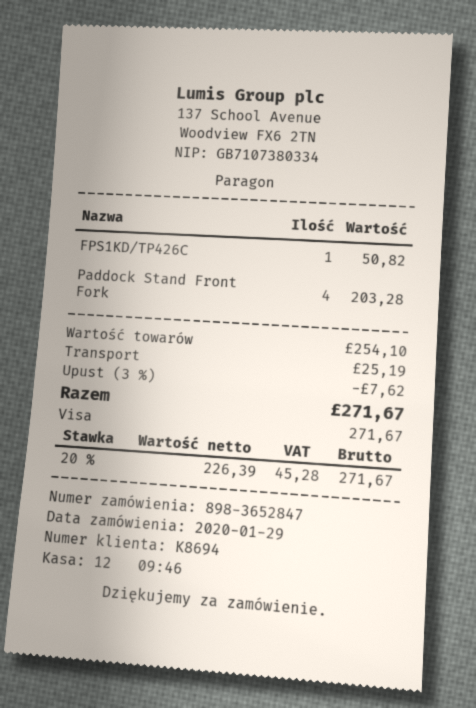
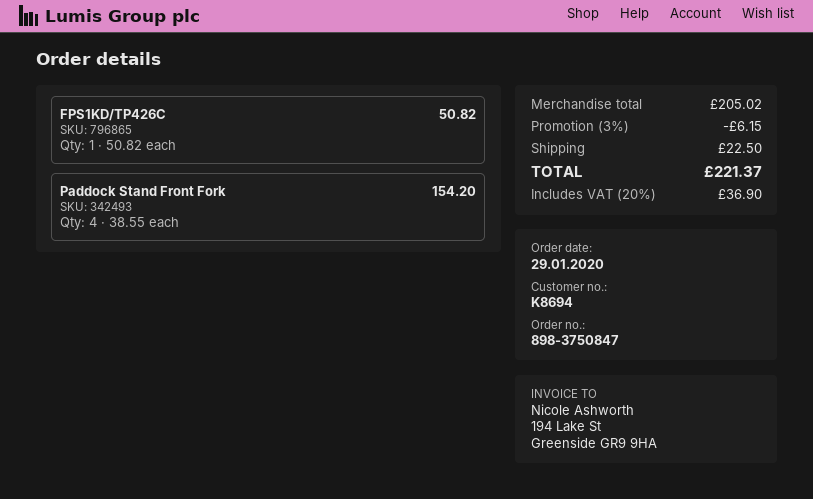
order number: 898-3652847 -> 898-3750847
Paddock Stand Front Fork: 4 for 203.28 -> 4 for 154.20
subtotal: 254.10 -> 205.02
discount: 3% = 7.62 -> 3% = 6.15
shipping: 25.19 -> 22.50
tax: 20% = 45.28 -> 20% = 36.90
total: 271.67 -> 221.37

